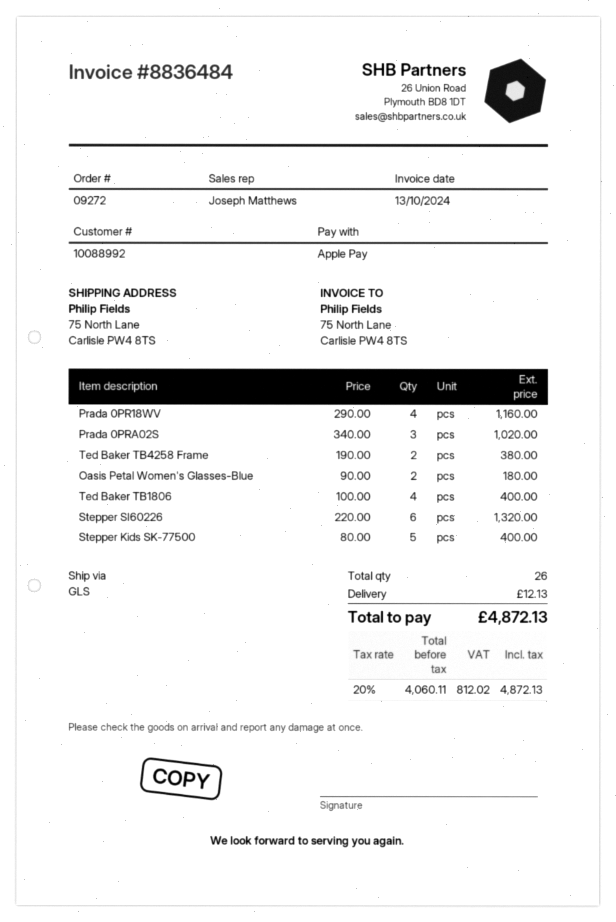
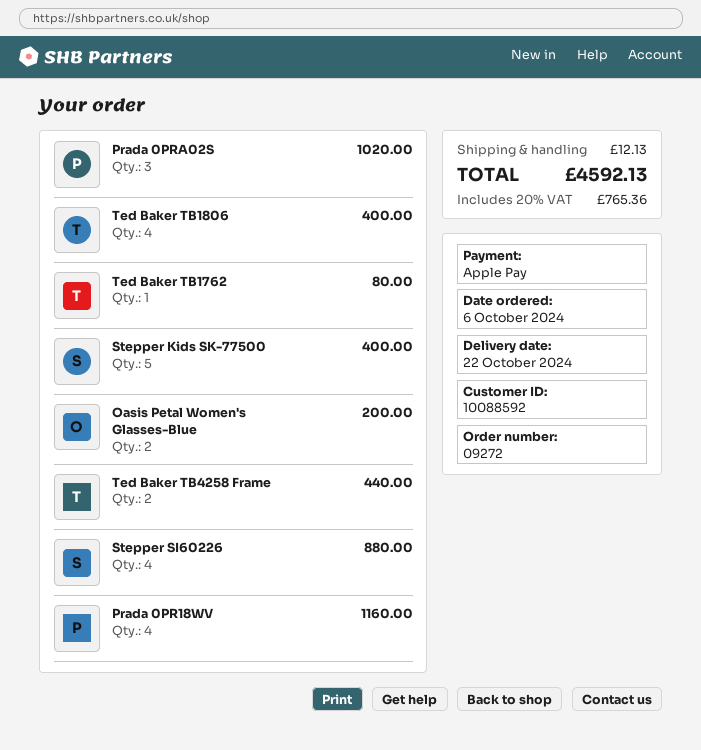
customer number: 10088992 -> 10088592
Ted Baker TB4258 Frame: 2 for 380.00 -> 2 for 440.00
Oasis Petal Women's Glasses-Blue: 2 for 180.00 -> 2 for 200.00
Stepper SI60226: 6 for 1320.00 -> 4 for 880.00
Ted Baker TB1762: none -> 1 for 80.00
tax: 20% = 812.02 -> 20% = 765.36
total: 4872.13 -> 4592.13

